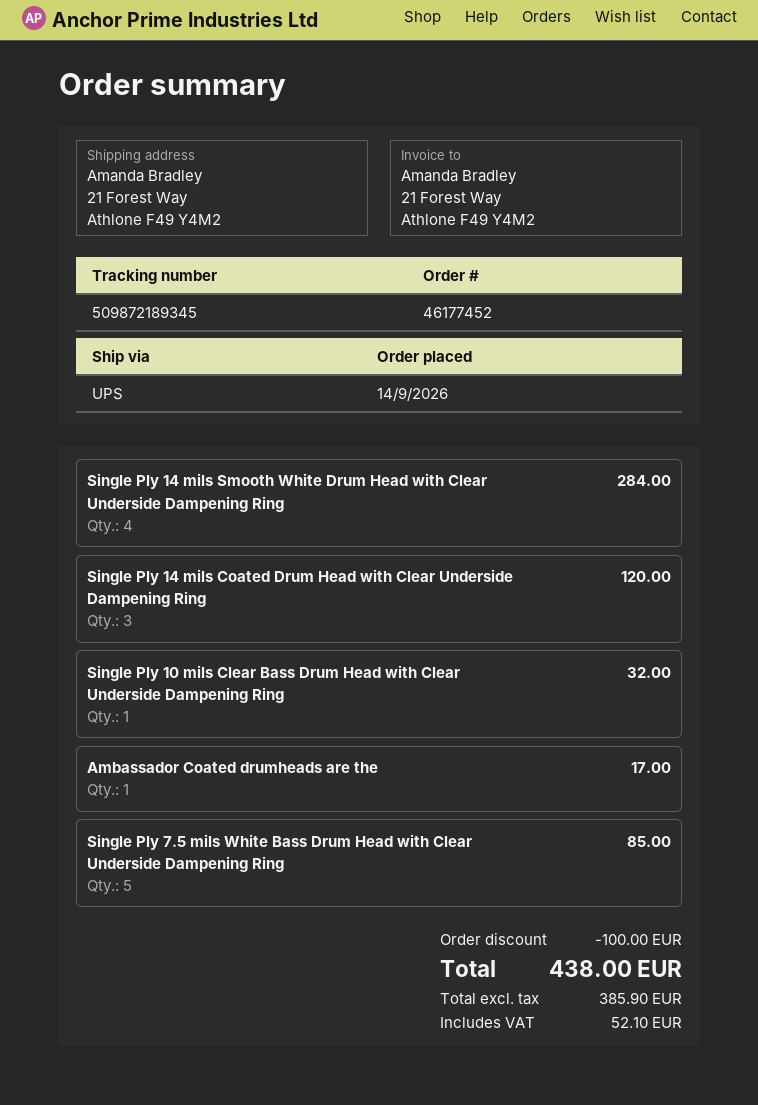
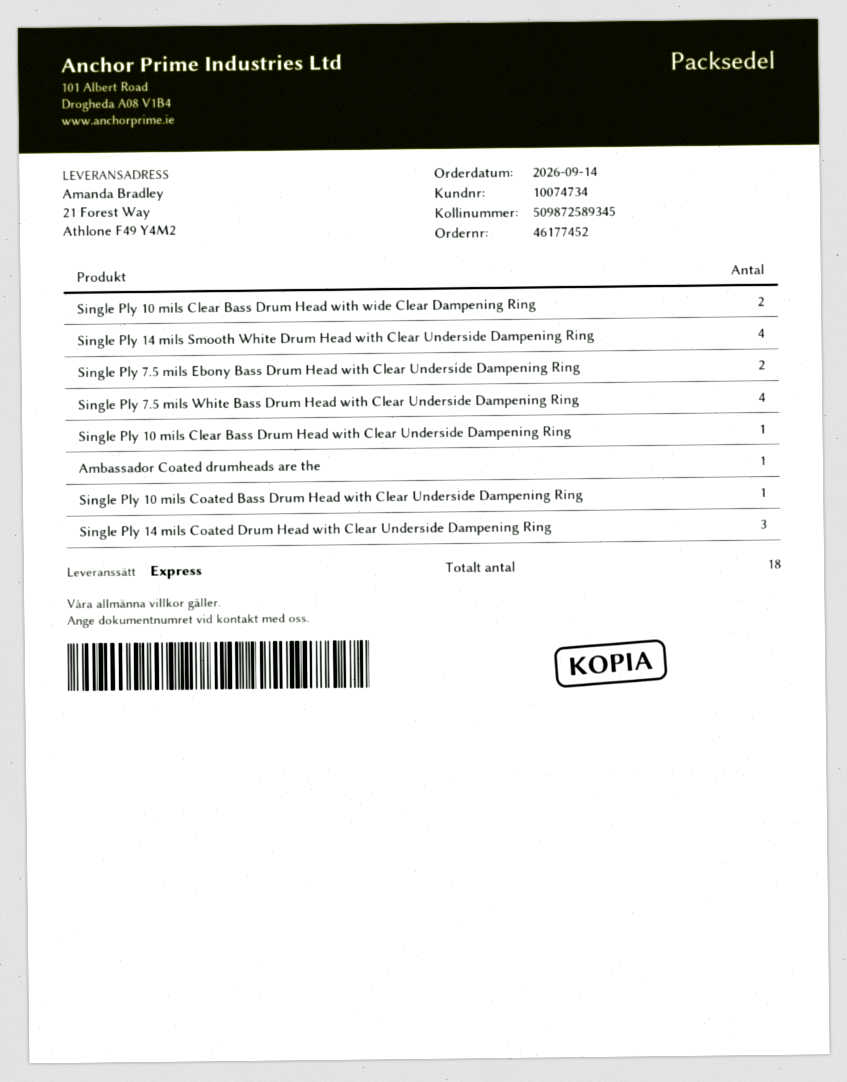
shipping method: UPS -> express
tracking number: 509872189345 -> 509872589345
Single Ply 7.5 mils White Bass Drum Head with Clear Underside Dampening Ring: 5 -> 4
Single Ply 10 mils Clear Bass Drum Head with wide Clear Dampening Ring: none -> 2
Single Ply 7.5 mils Ebony Bass Drum Head with Clear Underside Dampening Ring: none -> 2
Single Ply 10 mils Coated Bass Drum Head with Clear Underside Dampening Ring: none -> 1

